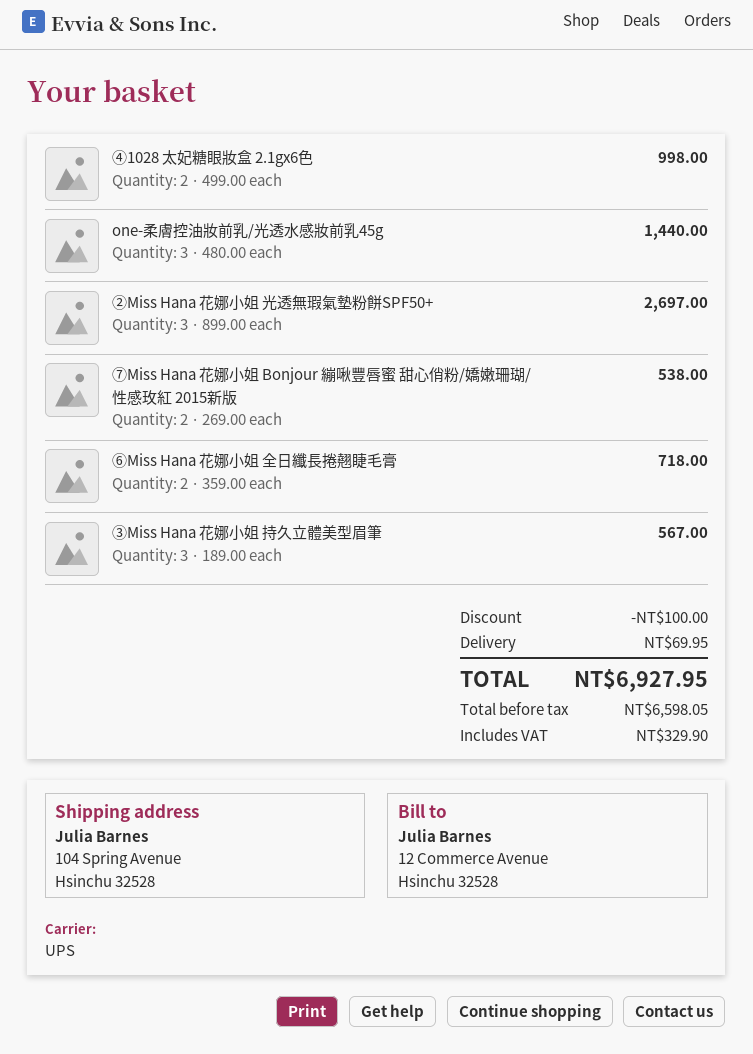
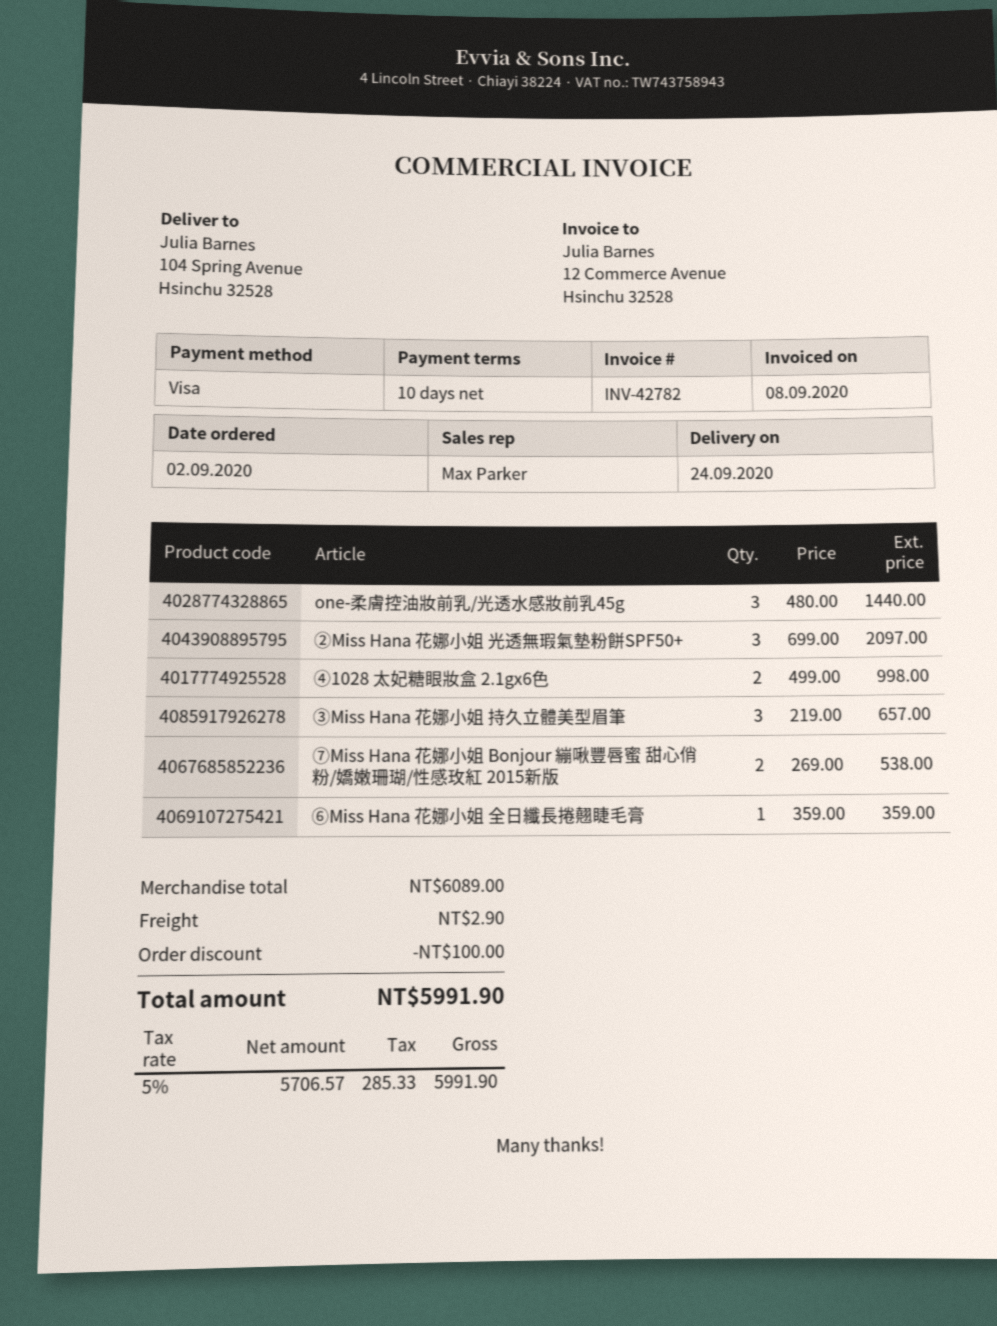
②Miss Hana 花娜小姐 光透無瑕氣墊粉餅SPF50+: 3 x 899.00 = 2697.00 -> 3 x 699.00 = 2097.00
⑥Miss Hana 花娜小姐 全日纖長捲翹睫毛膏: 2 x 359.00 = 718.00 -> 1 x 359.00 = 359.00
③Miss Hana 花娜小姐 持久立體美型眉筆: 3 x 189.00 = 567.00 -> 3 x 219.00 = 657.00
shipping: 69.95 -> 2.90
net: 6598.05 -> 5706.57
tax: 329.90 -> 285.33
total: 6927.95 -> 5991.90

